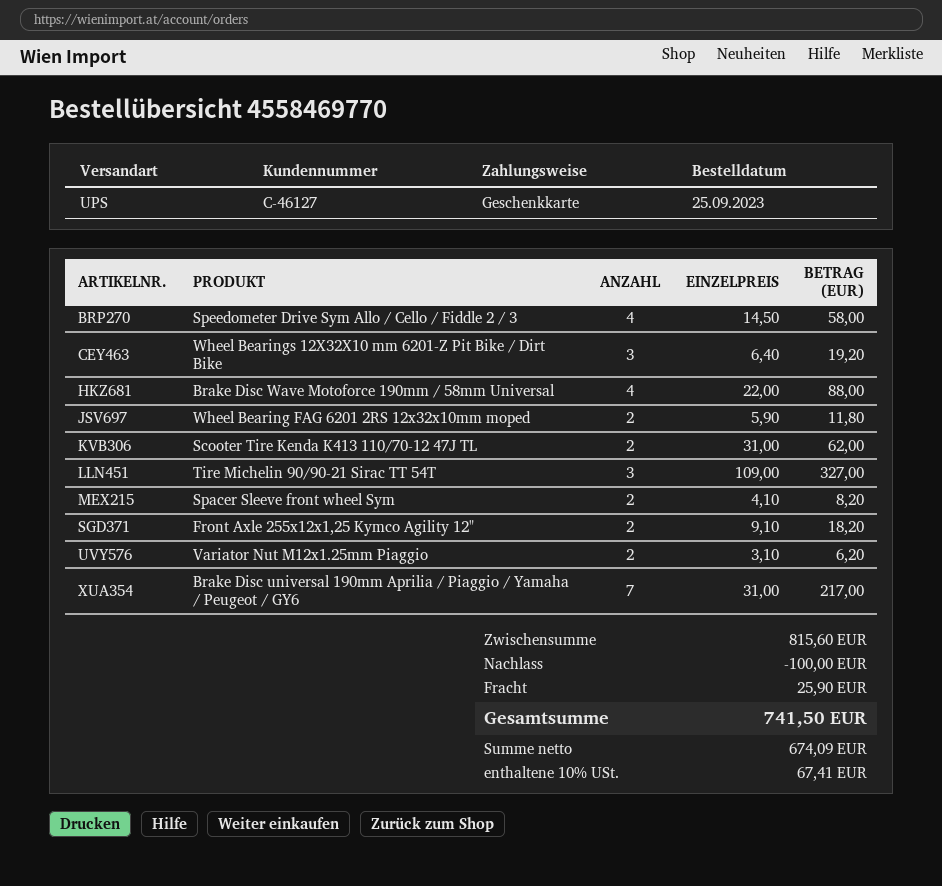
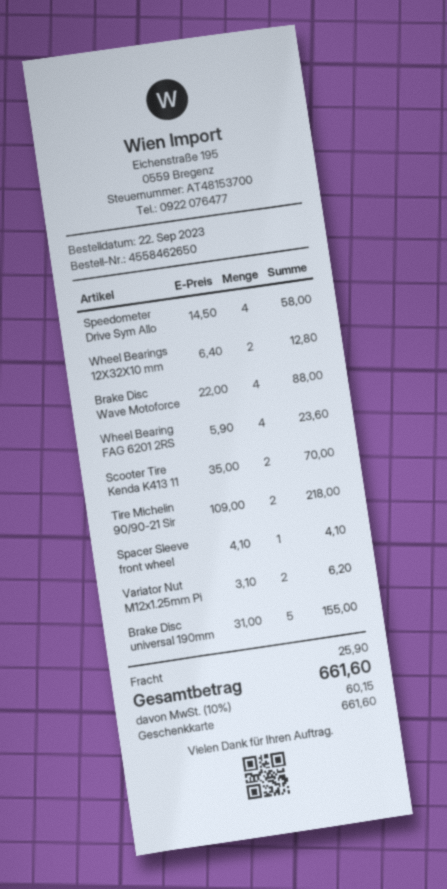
order number: 4558469770 -> 4558462650
order date: 2023-09-25 -> 2023-09-22
Wheel Bearings 12X32X10 mm 6201-Z Pit Bike / Dirt Bike: 3 x 6.40 = 19.20 -> 2 x 6.40 = 12.80
Wheel Bearing FAG 6201 2RS 12x32x10mm moped: 2 x 5.90 = 11.80 -> 4 x 5.90 = 23.60
Scooter Tire Kenda K413 110/70-12 47J TL: 2 x 31.00 = 62.00 -> 2 x 35.00 = 70.00
Tire Michelin 90/90-21 Sirac TT 54T: 3 x 109.00 = 327.00 -> 2 x 109.00 = 218.00
Spacer Sleeve front wheel Sym: 2 x 4.10 = 8.20 -> 1 x 4.10 = 4.10
Front Axle 255x12x1,25 Kymco Agility 12": 2 x 9.10 = 18.20 -> none
Brake Disc universal 190mm Aprilia / Piaggio / Yamaha / Peugeot / GY6: 7 x 31.00 = 217.00 -> 5 x 31.00 = 155.00
discount: 100.00 -> none
tax: 10% = 67.41 -> 10% = 60.15
total: 741.50 -> 661.60

